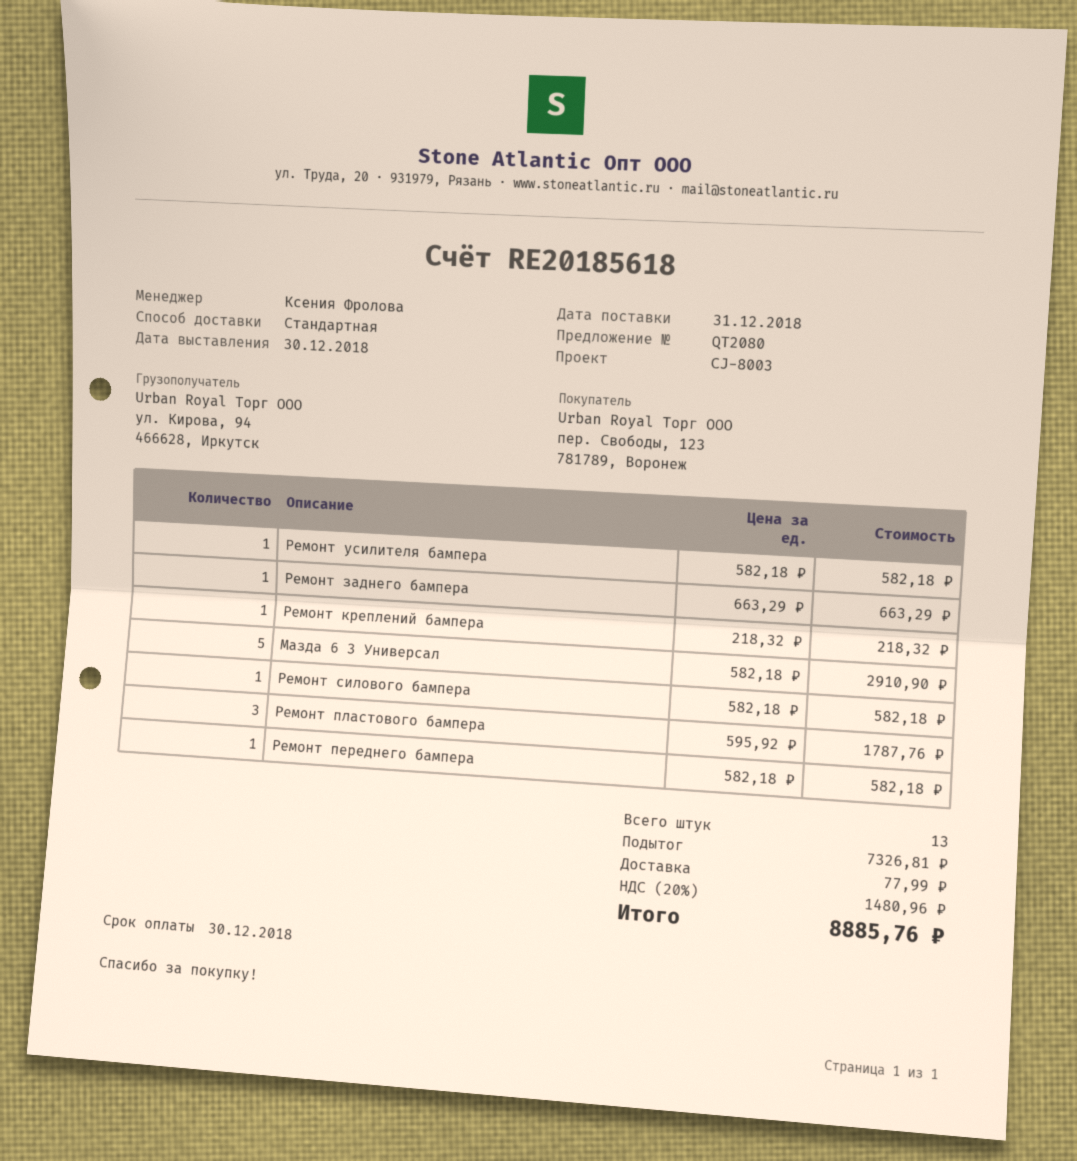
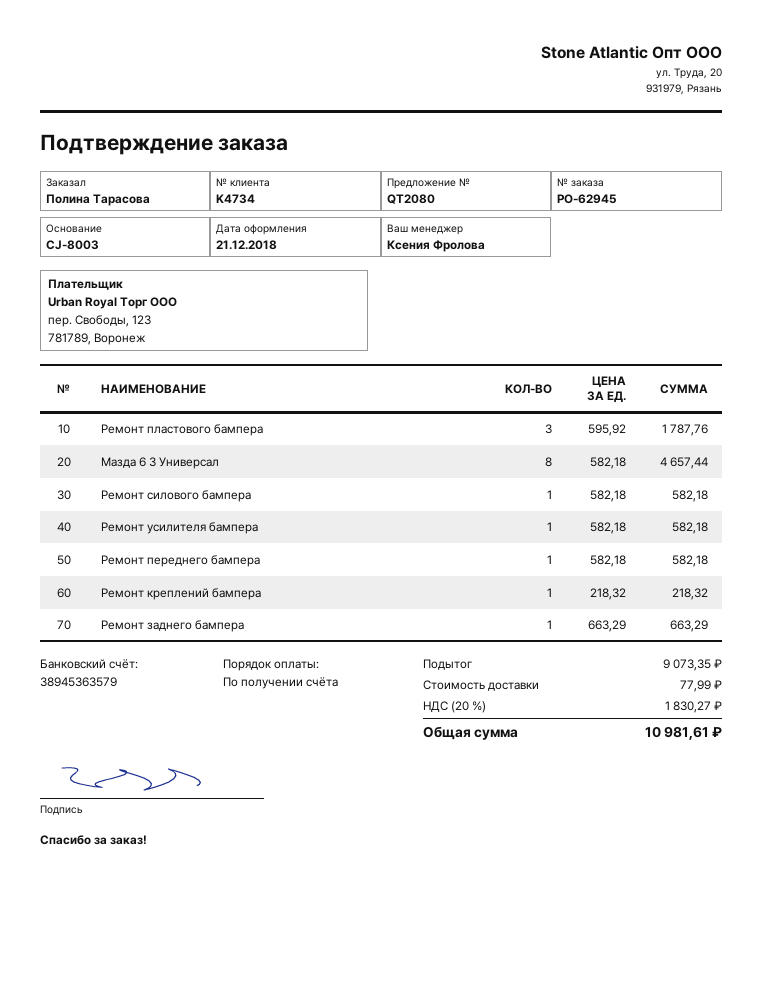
Мазда 6 3 Универсал: 5 x 582.18 = 2910.90 -> 8 x 582.18 = 4657.44
subtotal: 7326.81 -> 9073.35
tax: 20% = 1480.96 -> 20% = 1830.27
total: 8885.76 -> 10981.61

